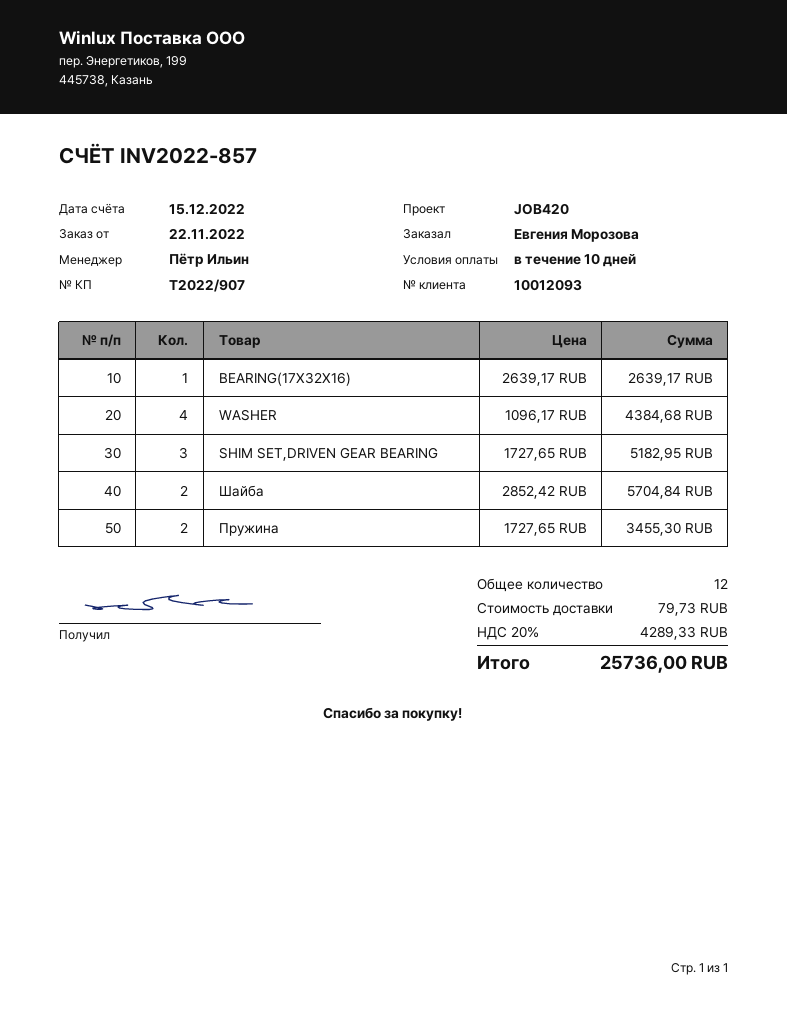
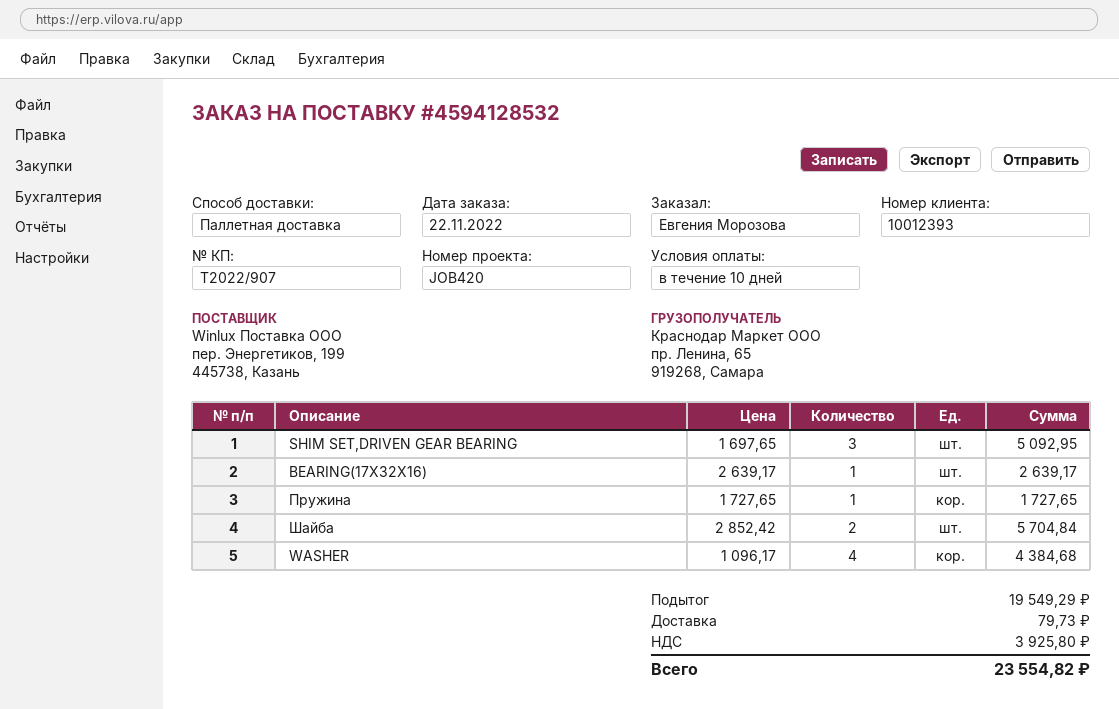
customer number: 10012093 -> 10012393
SHIM SET,DRIVEN GEAR BEARING: 3 x 1727.65 = 5182.95 -> 3 x 1697.65 = 5092.95
Пружина: 2 x 1727.65 = 3455.30 -> 1 x 1727.65 = 1727.65
tax: 4289.33 -> 3925.80
total: 25736.00 -> 23554.82

